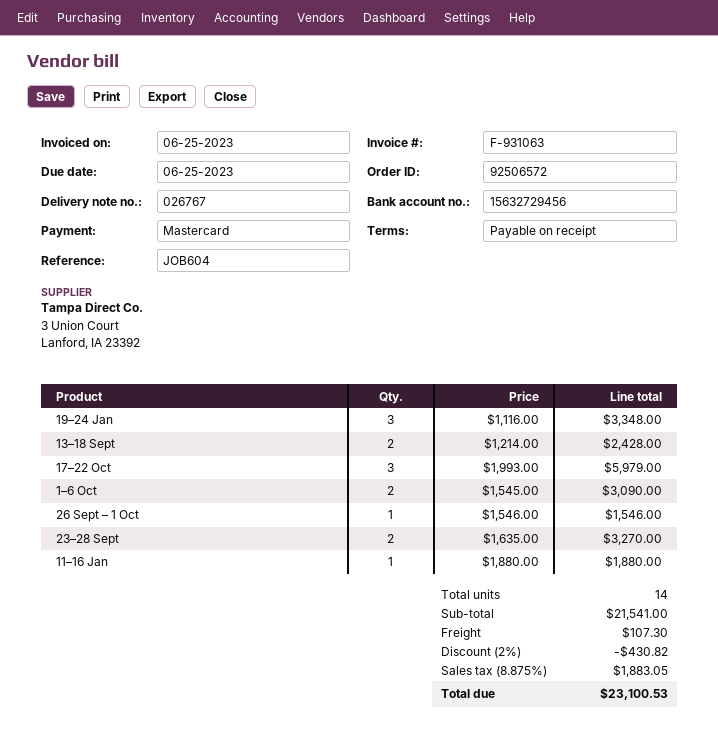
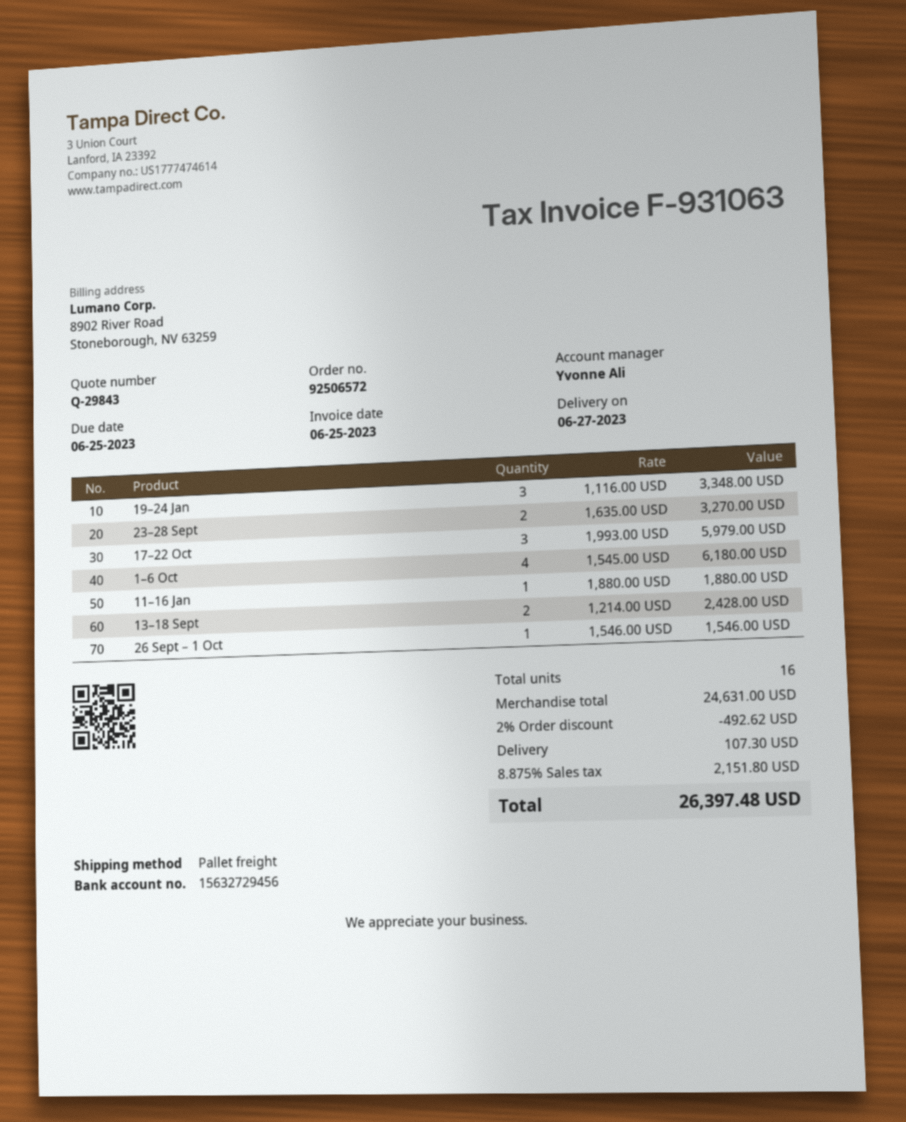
1–6 Oct: 2 x 1545.00 = 3090.00 -> 4 x 1545.00 = 6180.00
total quantity: 14 -> 16
subtotal: 21541.00 -> 24631.00
discount: 2% = 430.82 -> 2% = 492.62
tax: 8.875% = 1883.05 -> 8.875% = 2151.80
total: 23100.53 -> 26397.48

